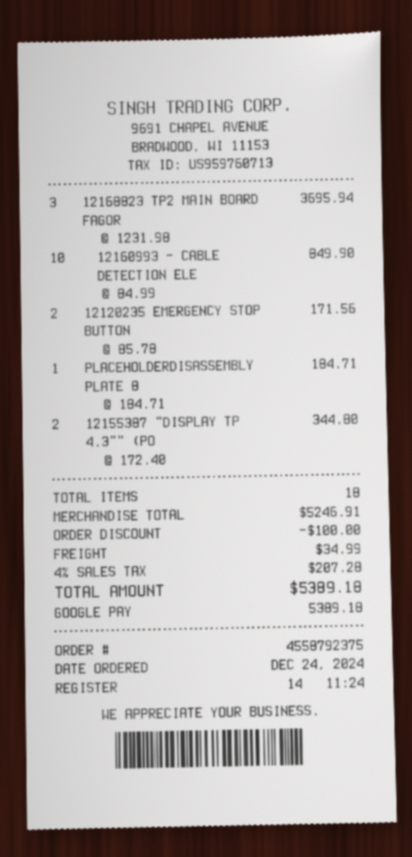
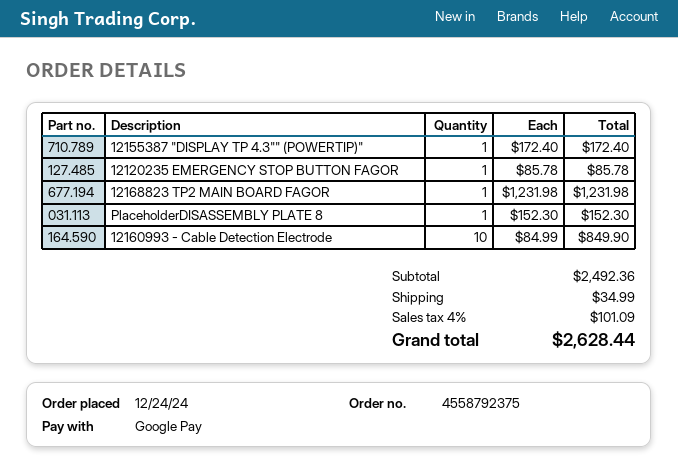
12168823 TP2 MAIN BOARD FAGOR: 3 x 1231.98 = 3695.94 -> 1 x 1231.98 = 1231.98
12120235 EMERGENCY STOP BUTTON: 2 x 85.78 = 171.56 -> 1 x 85.78 = 85.78
PLACEHOLDERDISASSEMBLY PLATE 8: 1 x 184.71 = 184.71 -> 1 x 152.30 = 152.30
12155387 "DISPLAY TP 4.3"" (PO: 2 x 172.40 = 344.80 -> 1 x 172.40 = 172.40
subtotal: 5246.91 -> 2492.36
discount: 100.00 -> none
tax: 4% = 207.28 -> 4% = 101.09
total: 5389.18 -> 2628.44

